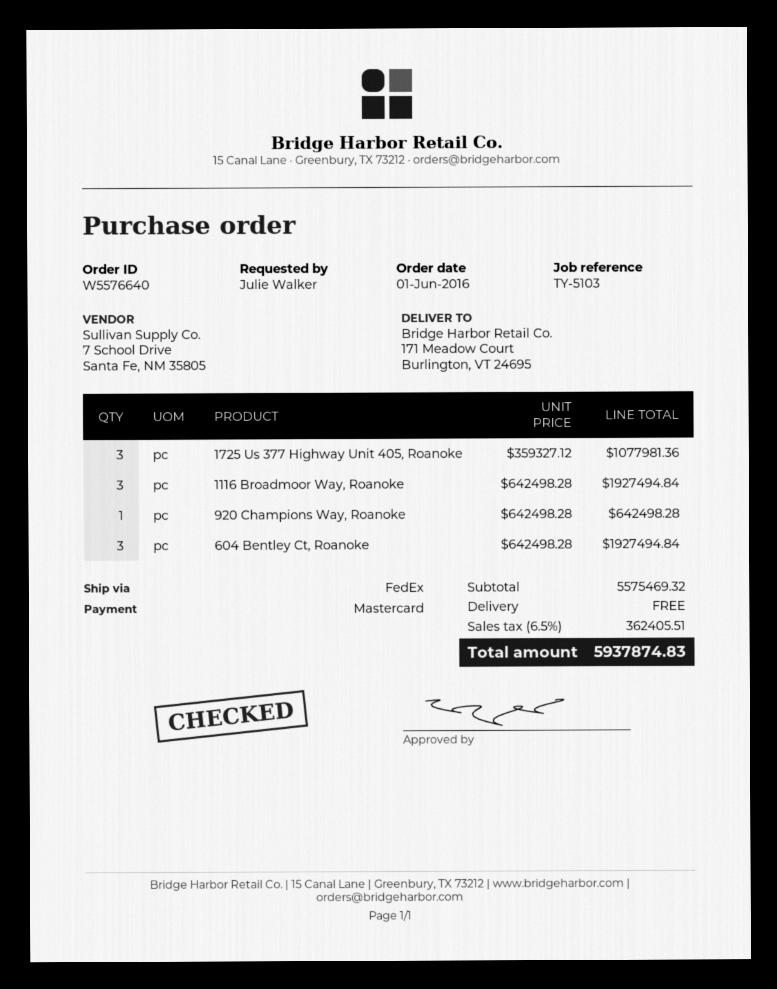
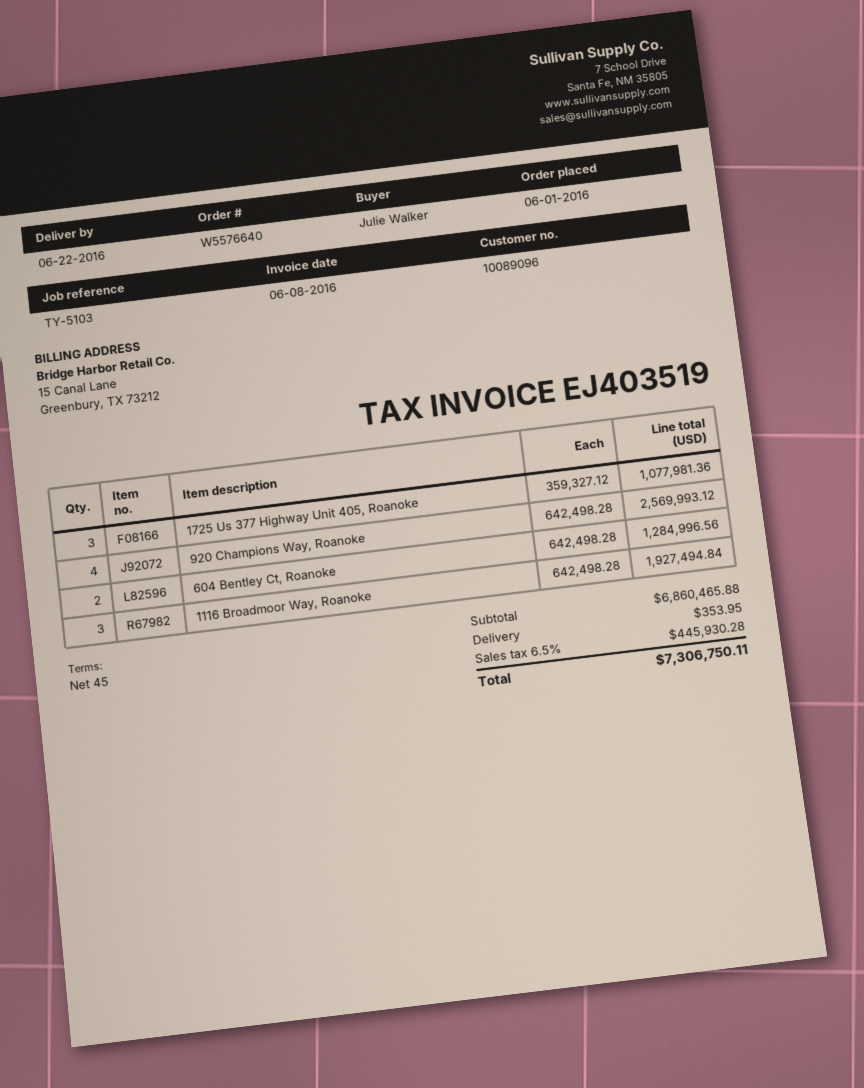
920 Champions Way, Roanoke: 1 x 642498.28 = 642498.28 -> 4 x 642498.28 = 2569993.12
604 Bentley Ct, Roanoke: 3 x 642498.28 = 1927494.84 -> 2 x 642498.28 = 1284996.56
subtotal: 5575469.32 -> 6860465.88
shipping: 0.00 -> 353.95
tax: 6.5% = 362405.51 -> 6.5% = 445930.28
total: 5937874.83 -> 7306750.11

